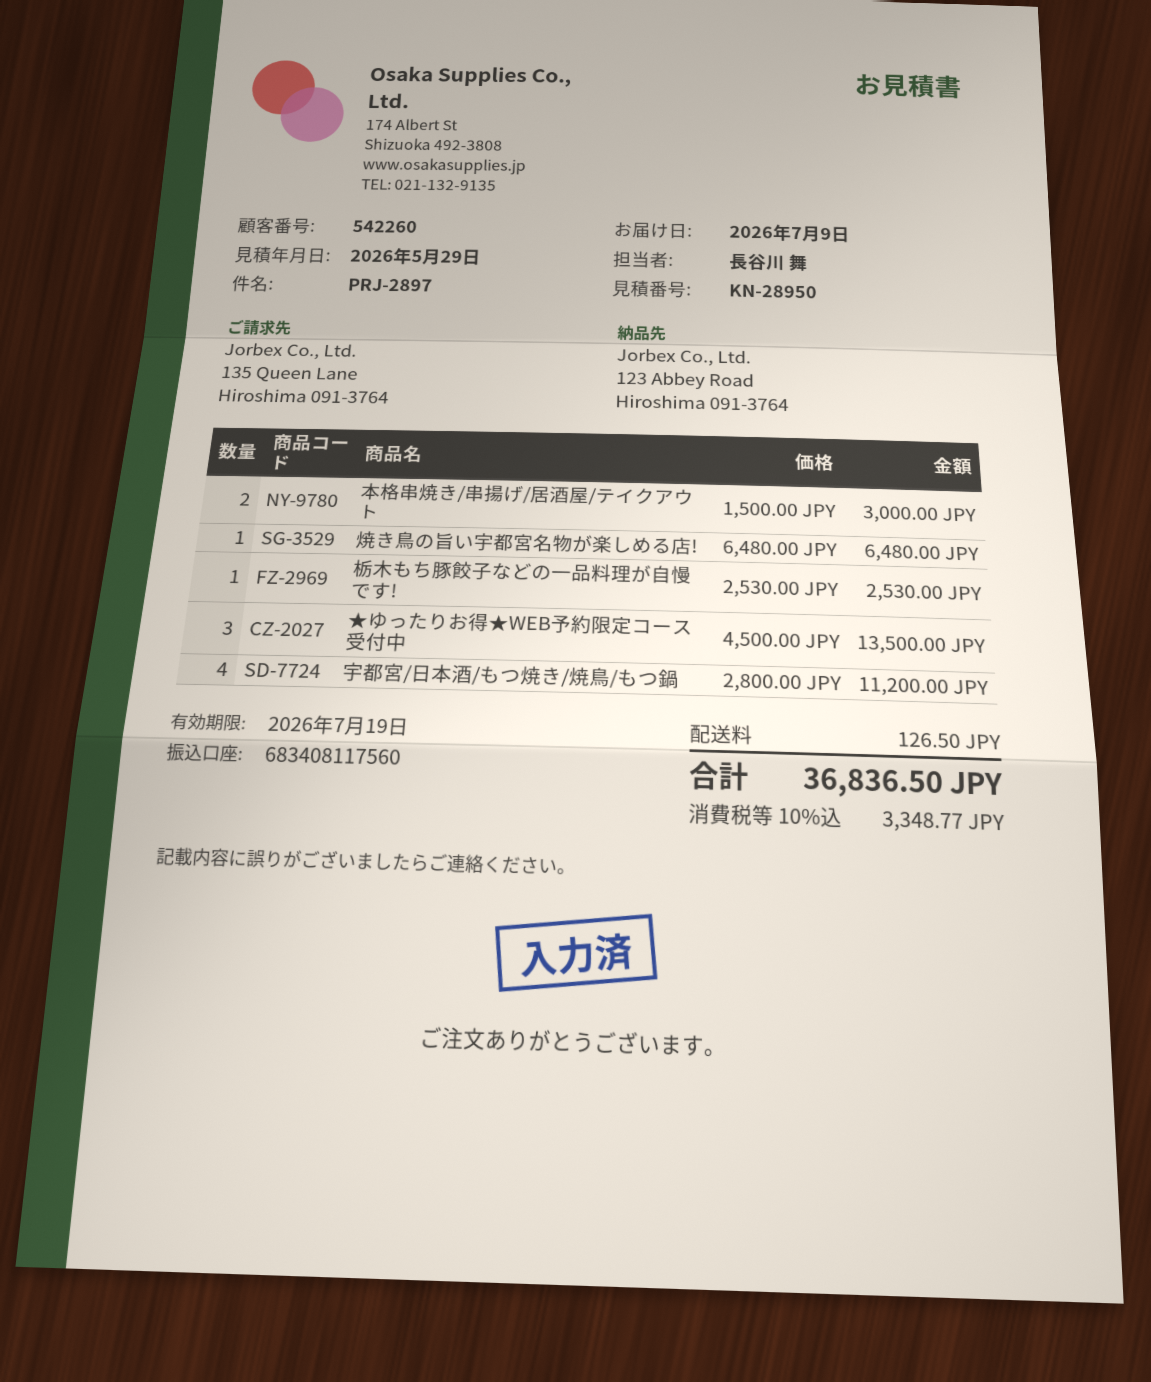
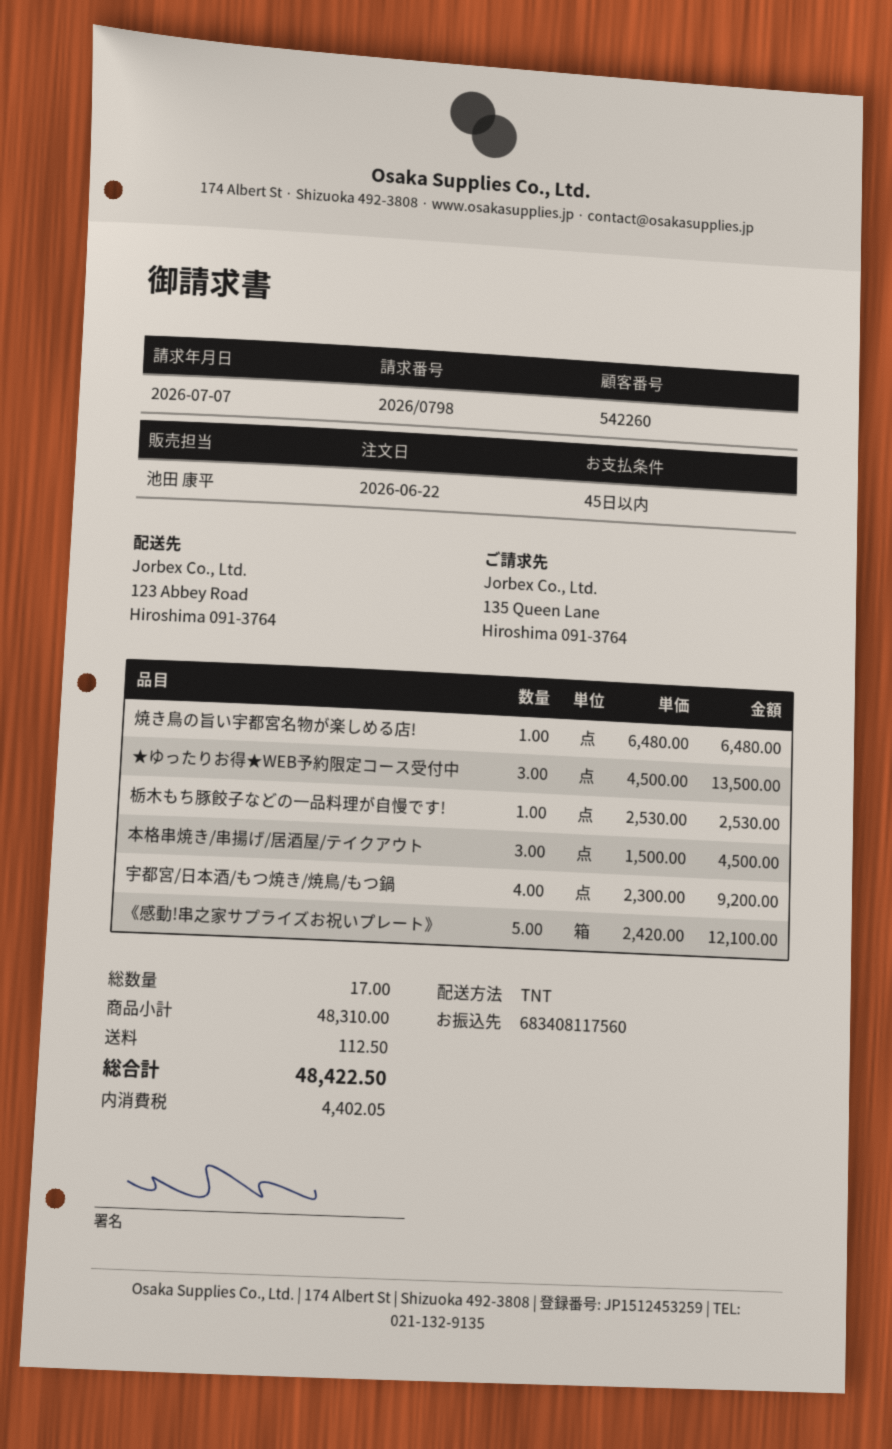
sales rep: 長谷川 舞 -> 池田 康平
本格串焼き/串揚げ/居酒屋/テイクアウト: 2 x 1500.00 = 3000.00 -> 3 x 1500.00 = 4500.00
宇都宮/日本酒/もつ焼き/焼鳥/もつ鍋: 4 x 2800.00 = 11200.00 -> 4 x 2300.00 = 9200.00
《感動!串之家サプライズお祝いプレート》: none -> 5 x 2420.00 = 12100.00
shipping: 126.50 -> 112.50
tax: 3348.77 -> 4402.05
total: 36836.50 -> 48422.50

